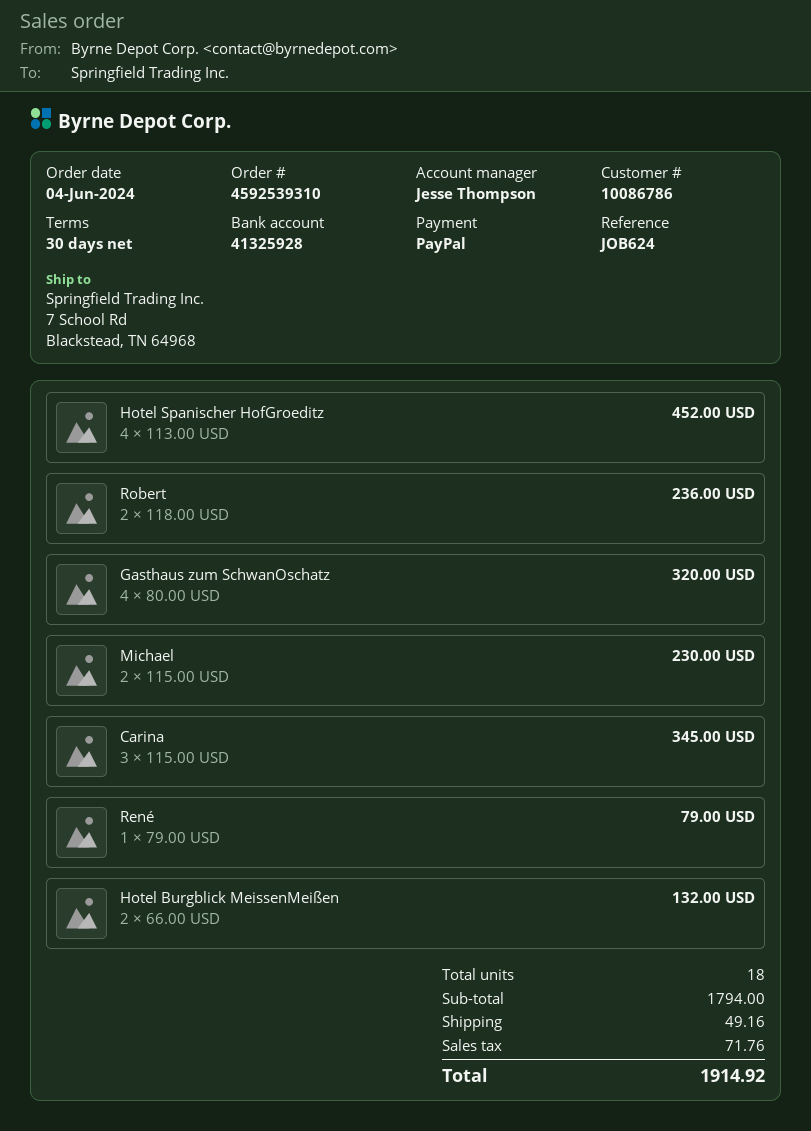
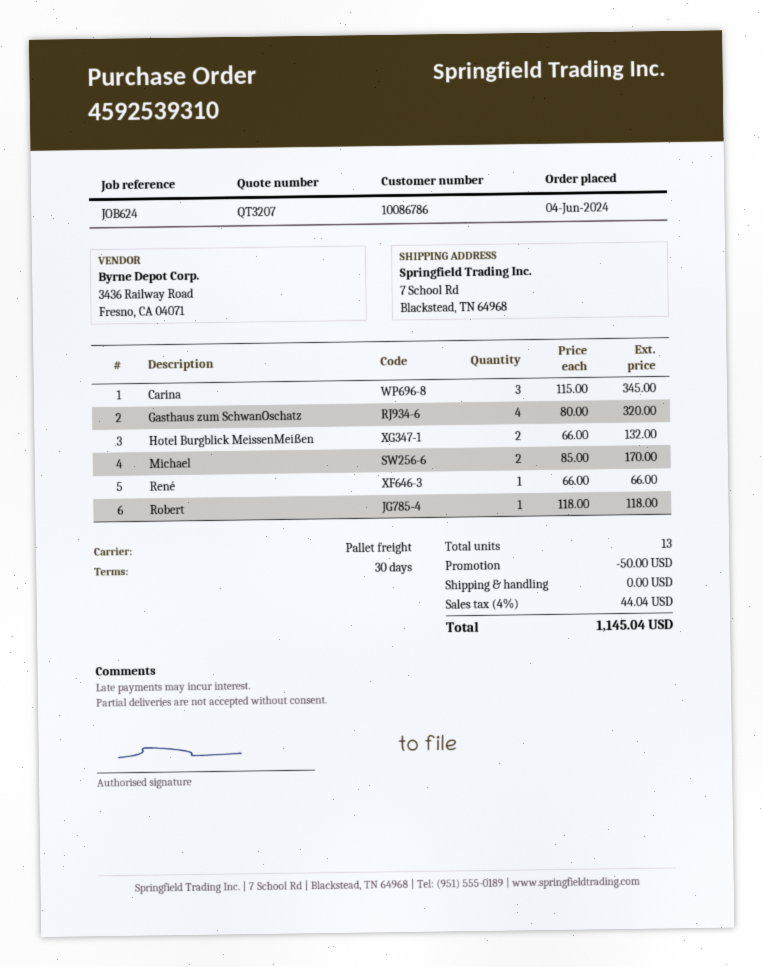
Hotel Spanischer HofGroeditz: 4 x 113.00 = 452.00 -> none
Robert: 2 x 118.00 = 236.00 -> 1 x 118.00 = 118.00
Michael: 2 x 115.00 = 230.00 -> 2 x 85.00 = 170.00
René: 1 x 79.00 = 79.00 -> 1 x 66.00 = 66.00
total quantity: 18 -> 13
discount: none -> 50.00
shipping: 49.16 -> 0.00
tax: 71.76 -> 44.04
total: 1914.92 -> 1145.04

